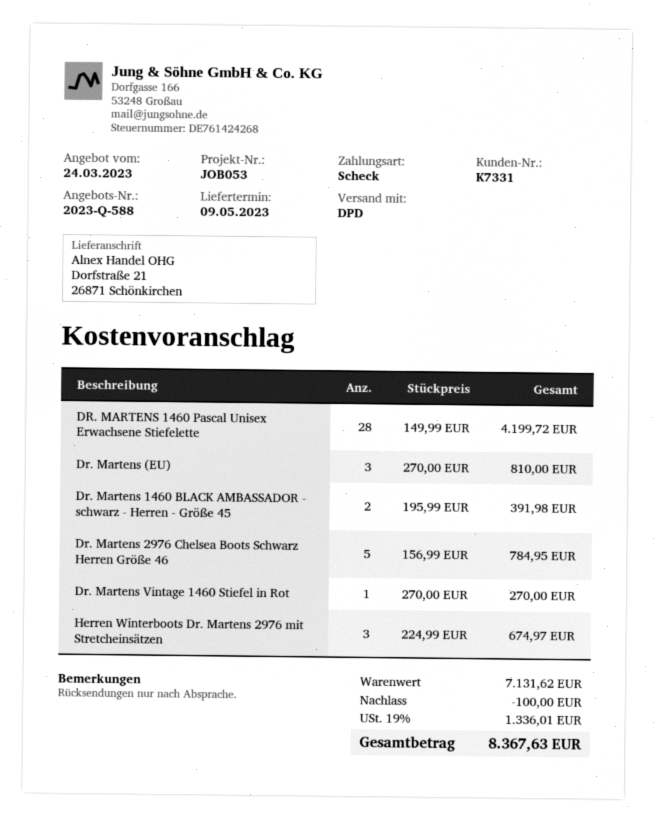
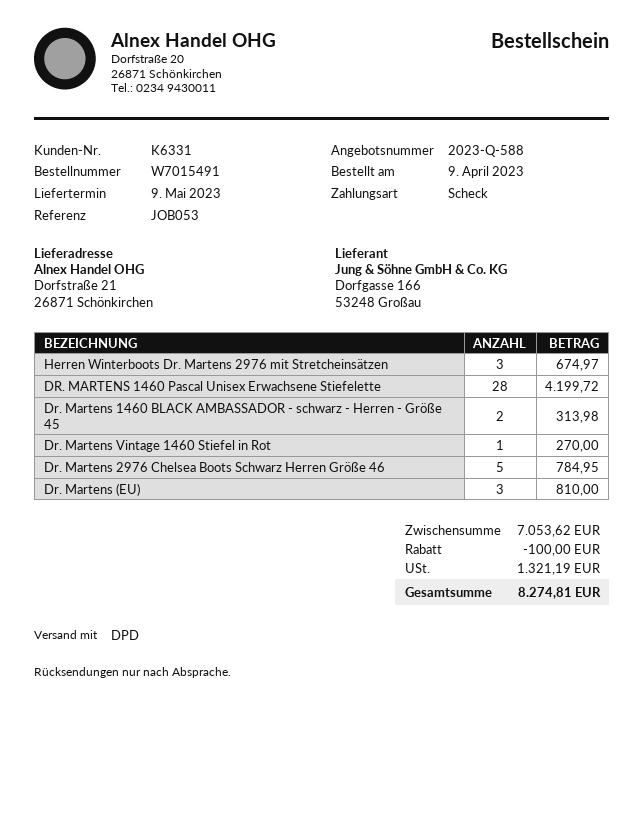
customer number: K7331 -> K6331
Dr. Martens 1460 BLACK AMBASSADOR - schwarz - Herren - Größe 45: 2 for 391.98 -> 2 for 313.98
subtotal: 7131.62 -> 7053.62
tax: 1336.01 -> 1321.19
total: 8367.63 -> 8274.81

